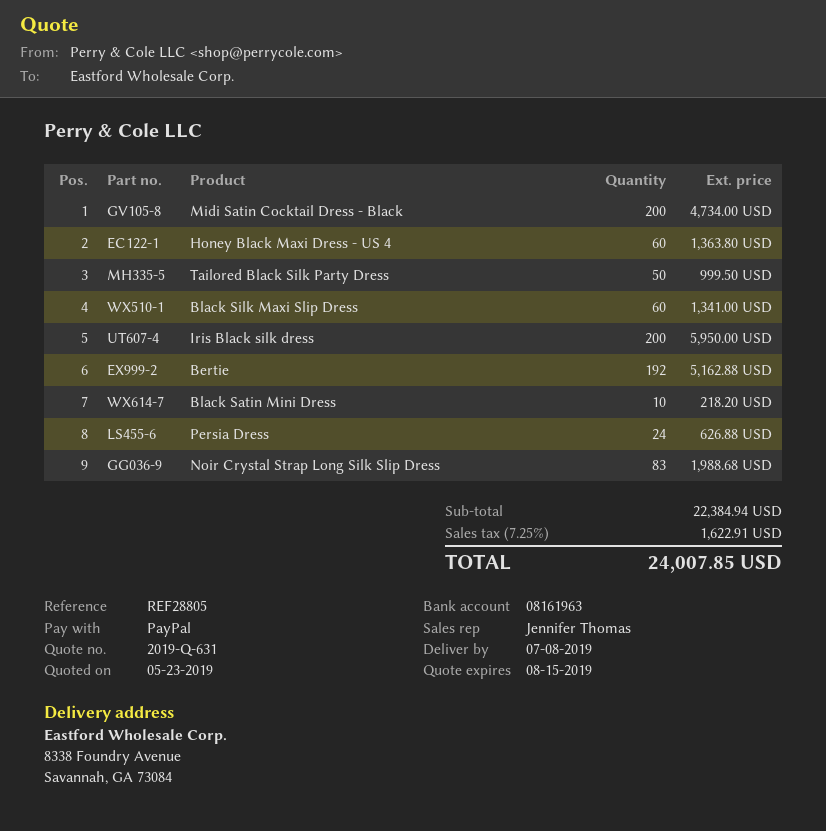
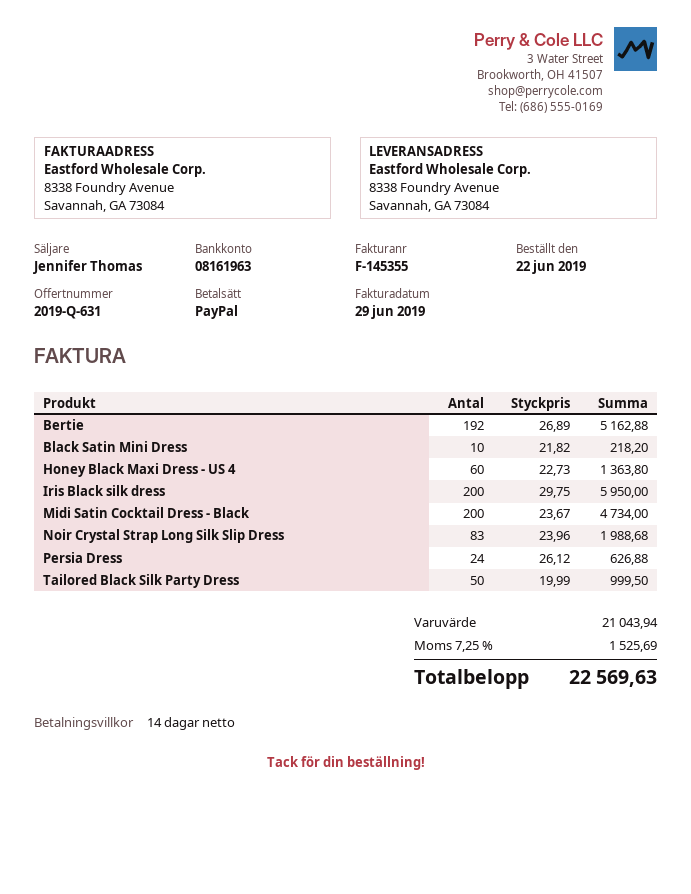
Black Silk Maxi Slip Dress: 60 for 1341.00 -> none
subtotal: 22384.94 -> 21043.94
tax: 7.25% = 1622.91 -> 7.25% = 1525.69
total: 24007.85 -> 22569.63

